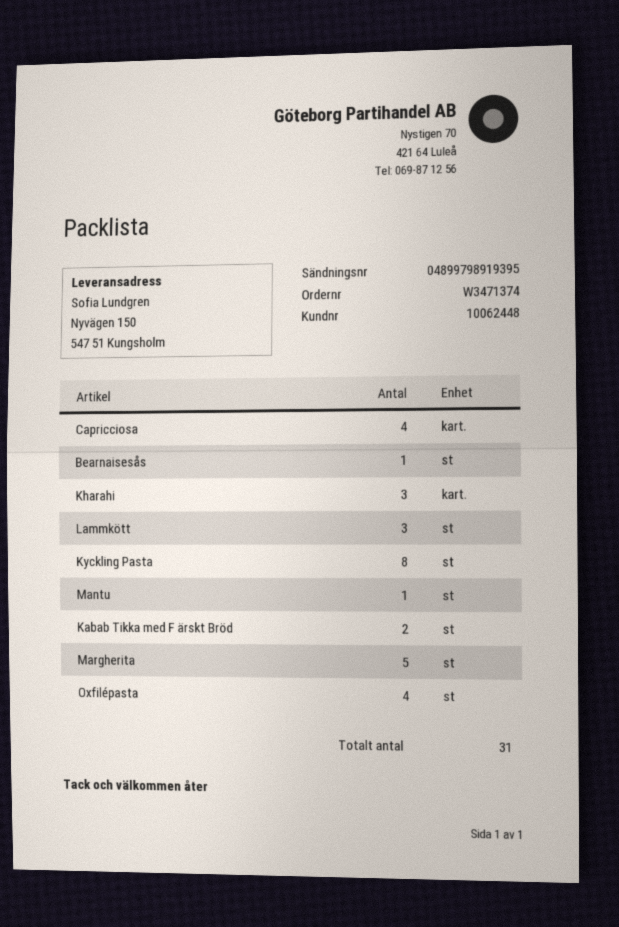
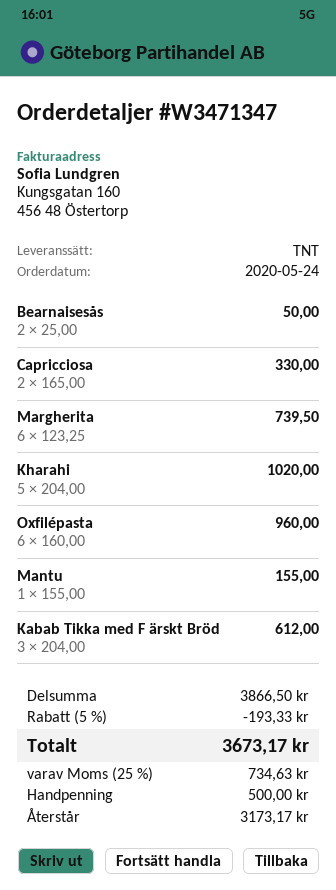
order number: W3471374 -> W3471347
Capricciosa: 4 -> 2
Bearnaisesås: 1 -> 2
Kharahi: 3 -> 5
Lammkött: 3 -> none
Kyckling Pasta: 8 -> none
Kabab Tikka med F ärskt Bröd: 2 -> 3
Margherita: 5 -> 6
Oxfilépasta: 4 -> 6

